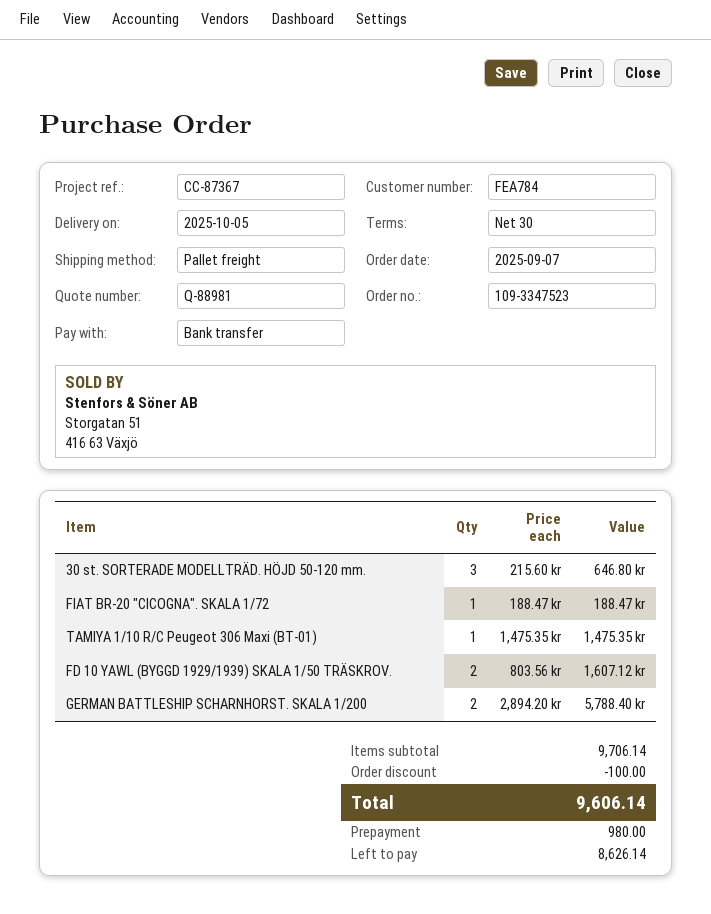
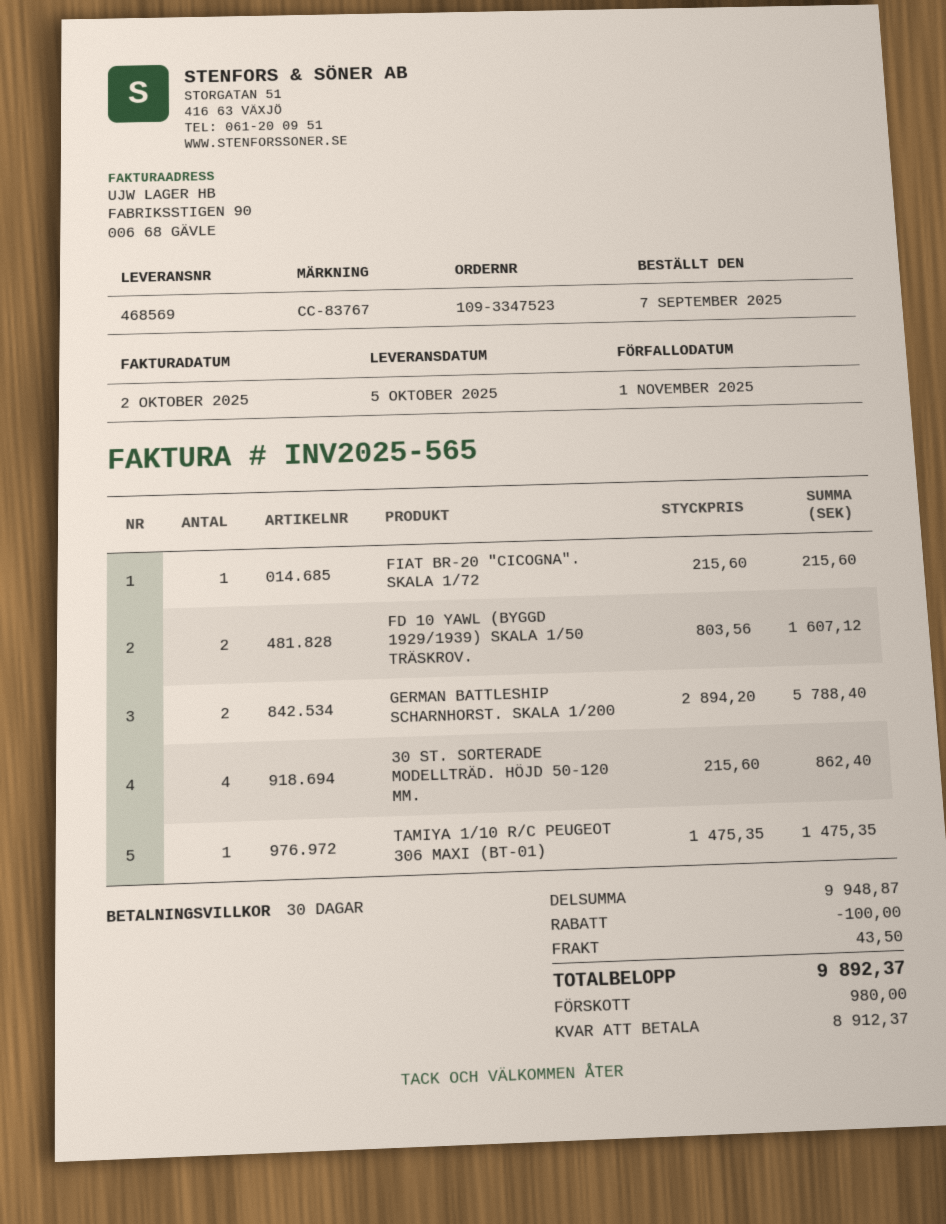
reference: CC-87367 -> CC-83767
30 st. SORTERADE MODELLTRÄD. HÖJD 50-120 mm.: 3 x 215.60 = 646.80 -> 4 x 215.60 = 862.40
FIAT BR-20 "CICOGNA". SKALA 1/72: 1 x 188.47 = 188.47 -> 1 x 215.60 = 215.60
subtotal: 9706.14 -> 9948.87
shipping: none -> 43.50
total: 9606.14 -> 9892.37
balance: 8626.14 -> 8912.37

